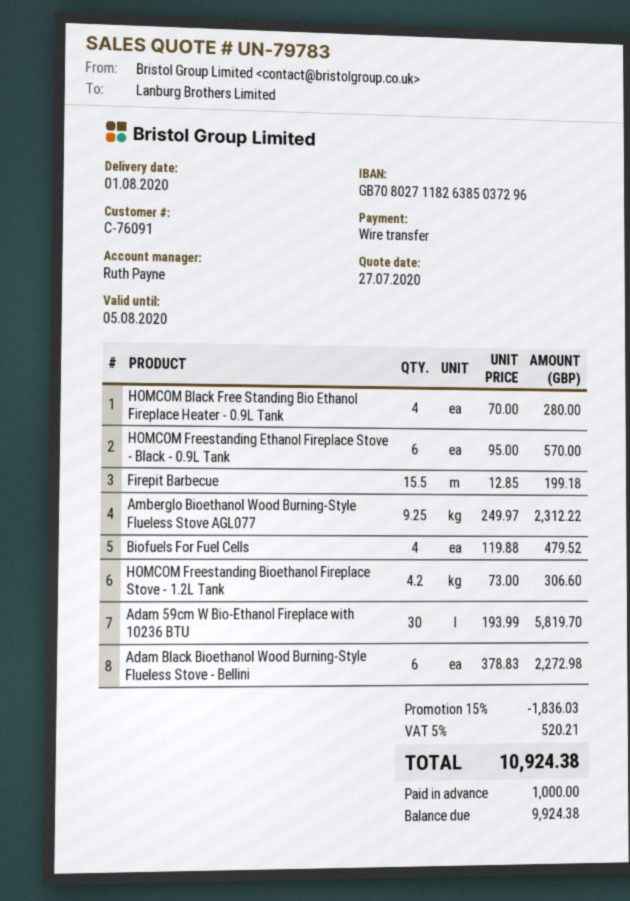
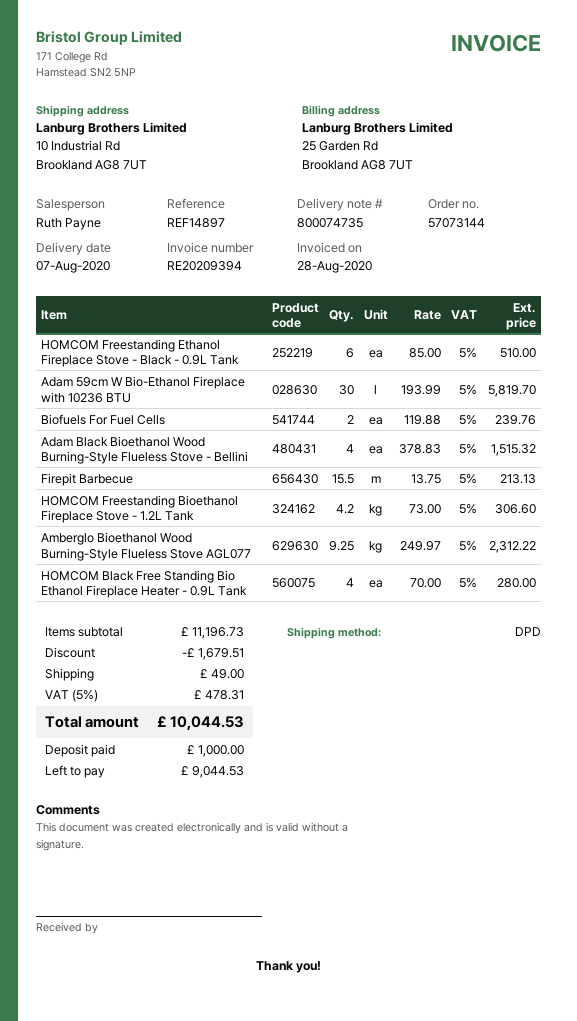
delivery date: 2020-08-01 -> 2020-08-07
HOMCOM Freestanding Ethanol Fireplace Stove - Black - 0.9L Tank: 6 x 95.00 = 570.00 -> 6 x 85.00 = 510.00
Firepit Barbecue: 15.5 x 12.85 = 199.18 -> 15.5 x 13.75 = 213.13
Biofuels For Fuel Cells: 4 x 119.88 = 479.52 -> 2 x 119.88 = 239.76
Adam Black Bioethanol Wood Burning-Style Flueless Stove - Bellini: 6 x 378.83 = 2272.98 -> 4 x 378.83 = 1515.32
discount: 1836.03 -> 1679.51
shipping: none -> 49.00
tax: 5% = 520.21 -> 5% = 478.31
total: 10924.38 -> 10044.53
balance: 9924.38 -> 9044.53

